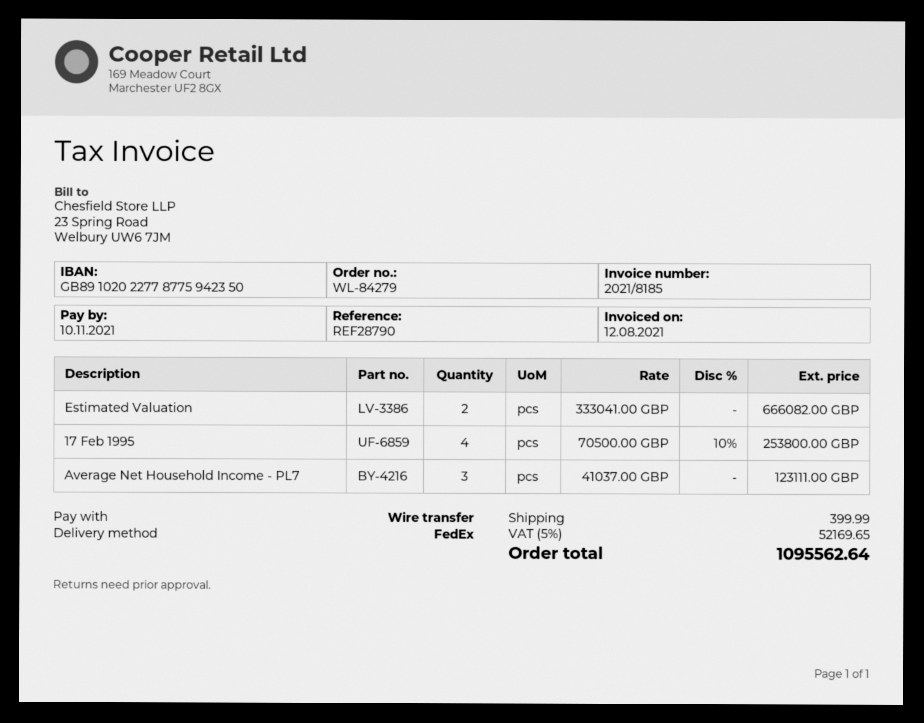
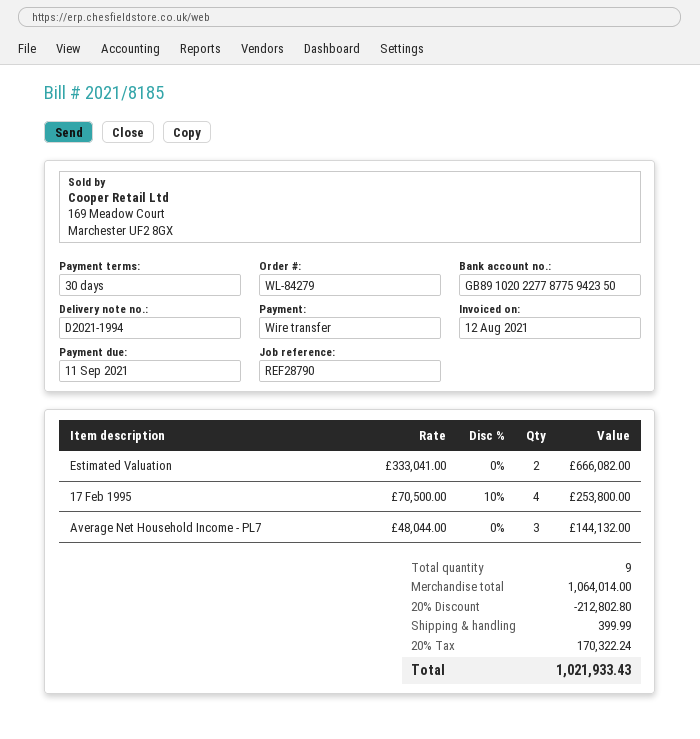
due date: 2021-11-10 -> 2021-09-11
Average Net Household Income - PL7: 3 x 41037.00 = 123111.00 -> 3 x 48044.00 = 144132.00
discount: none -> 20% = 212802.80
tax: 5% = 52169.65 -> 20% = 170322.24
total: 1095562.64 -> 1021933.43

